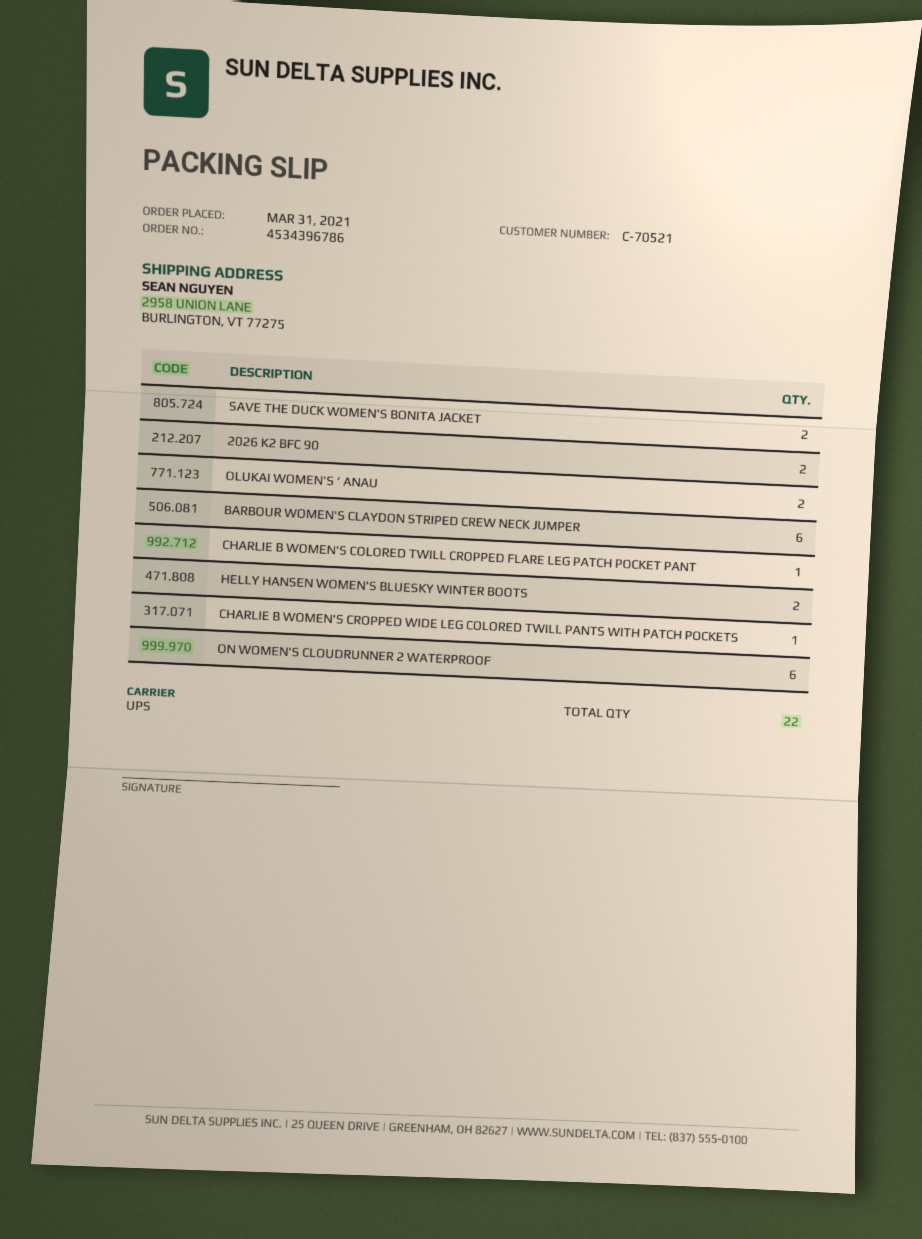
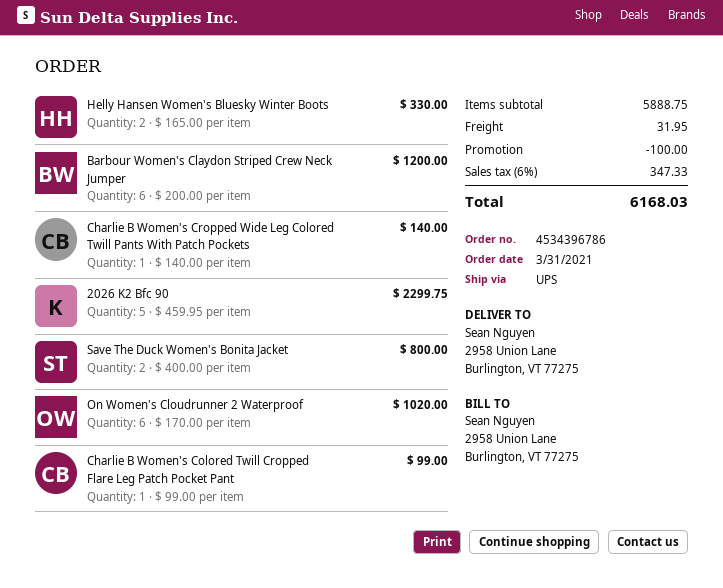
2026 K2 BFC 90: 2 -> 5
OLUKAI WOMEN'S ‘ ANAU: 2 -> none

